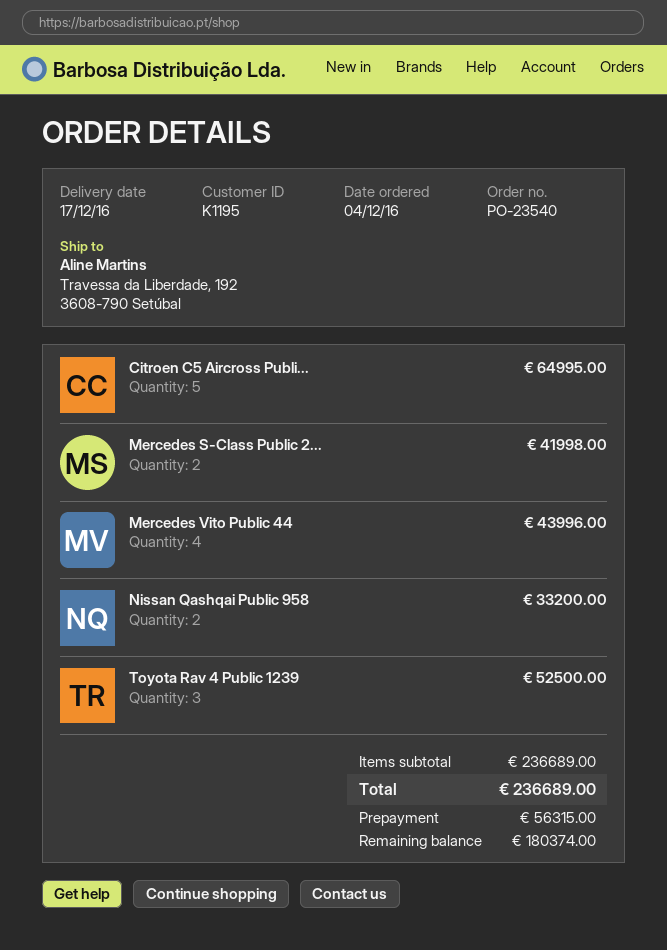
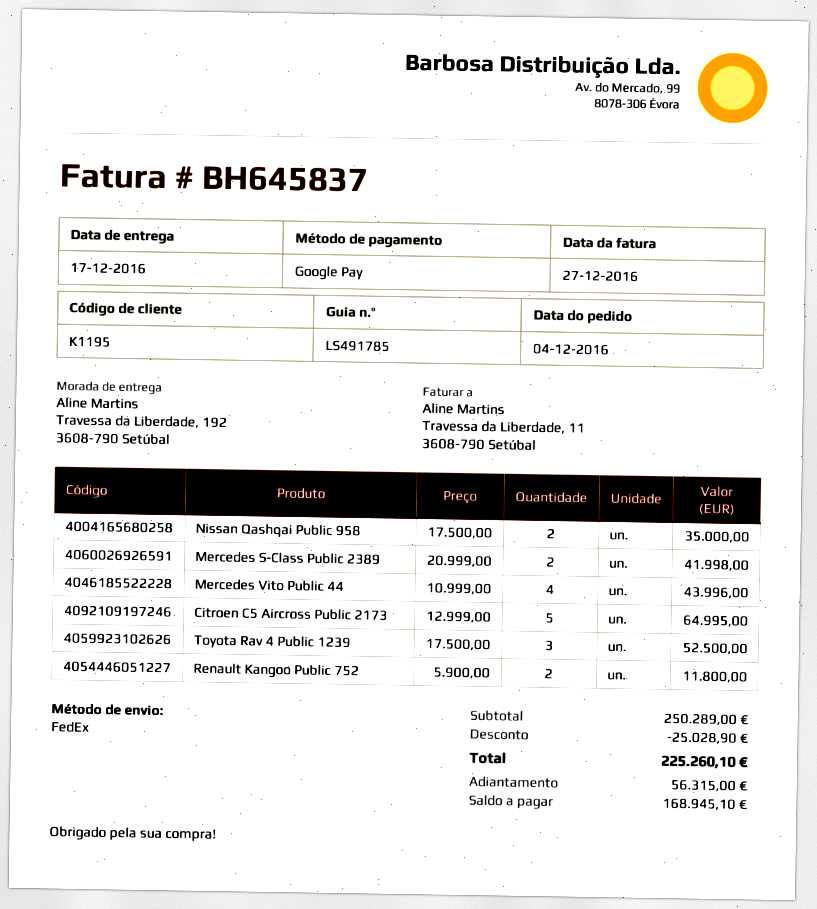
Nissan Qashqai Public 958: 2 for 33200.00 -> 2 for 35000.00
Renault Kangoo Public 752: none -> 2 for 11800.00
subtotal: 236689.00 -> 250289.00
discount: none -> 25028.90
total: 236689.00 -> 225260.10
balance: 180374.00 -> 168945.10

